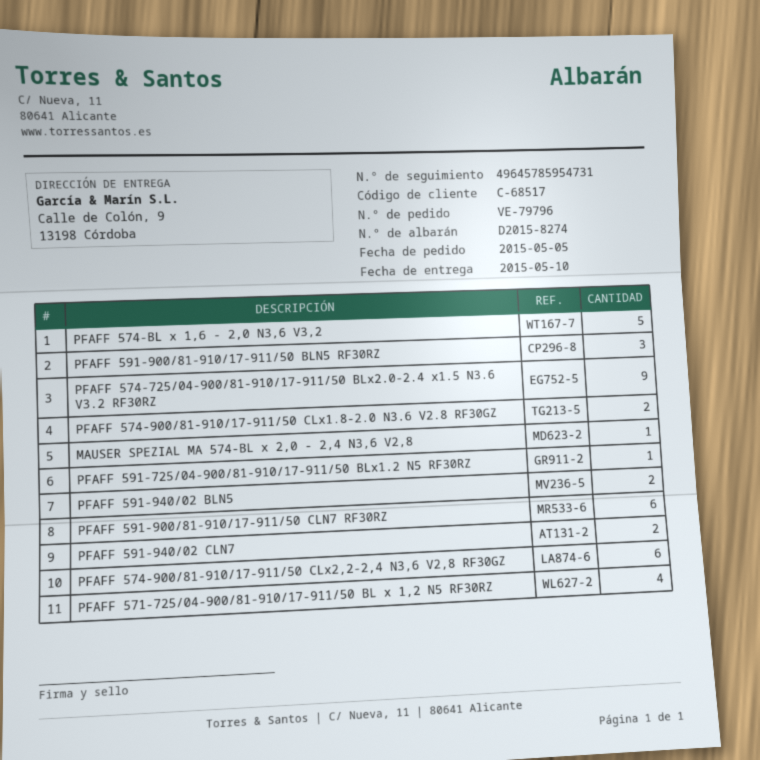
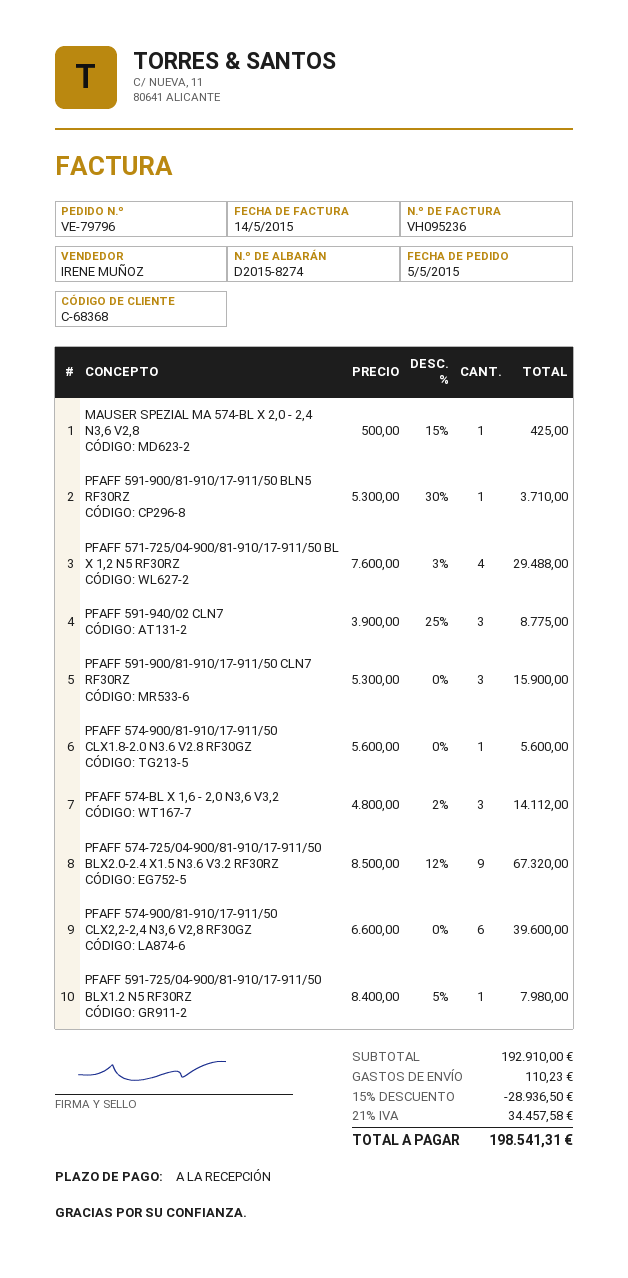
customer number: C-68517 -> C-68368
PFAFF 574-BL x 1,6 - 2,0 N3,6 V3,2: 5 -> 3
PFAFF 591-900/81-910/17-911/50 BLN5 RF30RZ: 3 -> 1
PFAFF 574-900/81-910/17-911/50 CLx1.8-2.0 N3.6 V2.8 RF30GZ: 2 -> 1
PFAFF 591-940/02 BLN5: 2 -> none
PFAFF 591-900/81-910/17-911/50 CLN7 RF30RZ: 6 -> 3
PFAFF 591-940/02 CLN7: 2 -> 3

